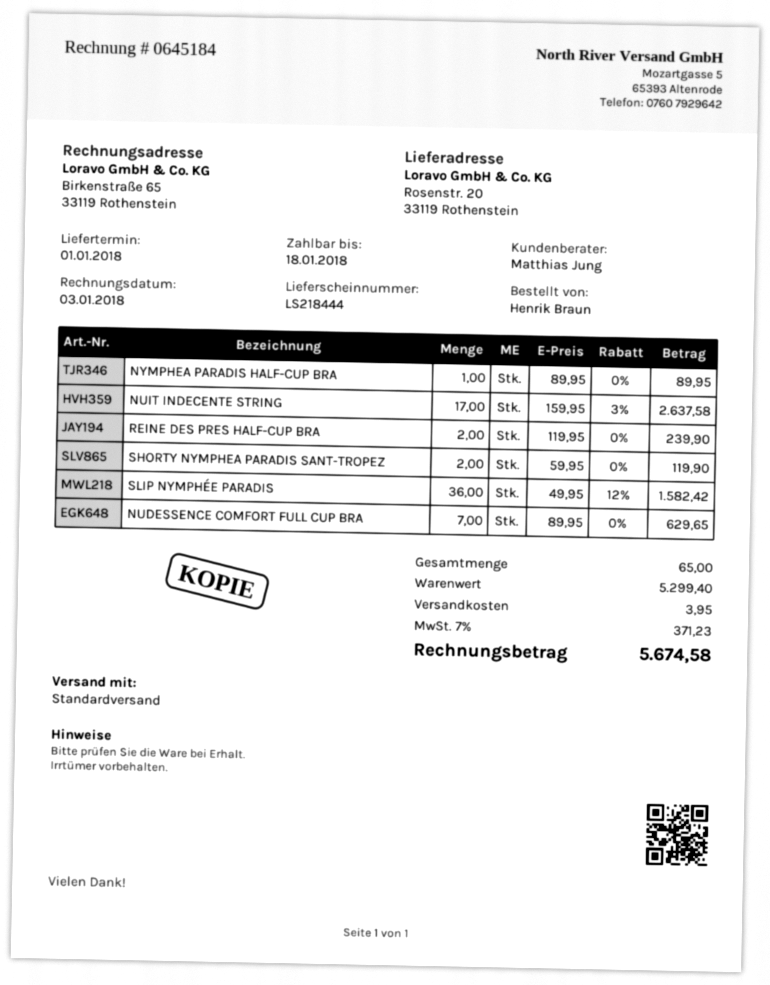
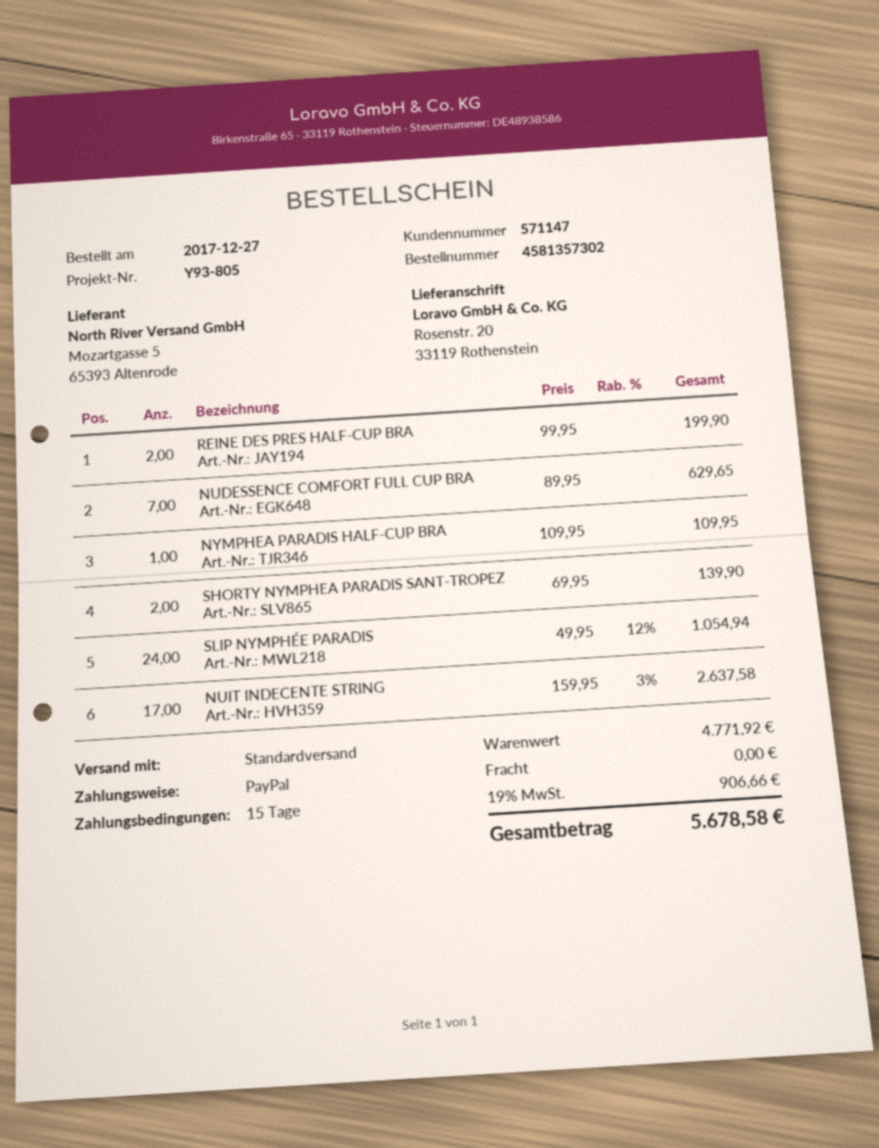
NYMPHEA PARADIS HALF-CUP BRA: 1 x 89.95 = 89.95 -> 1 x 109.95 = 109.95
REINE DES PRES HALF-CUP BRA: 2 x 119.95 = 239.90 -> 2 x 99.95 = 199.90
SHORTY NYMPHEA PARADIS SANT-TROPEZ: 2 x 59.95 = 119.90 -> 2 x 69.95 = 139.90
SLIP NYMPHÉE PARADIS: 36 x 49.95 - 12% = 1582.42 -> 24 x 49.95 - 12% = 1054.94
subtotal: 5299.40 -> 4771.92
shipping: 3.95 -> 0.00
tax: 7% = 371.23 -> 19% = 906.66
total: 5674.58 -> 5678.58

